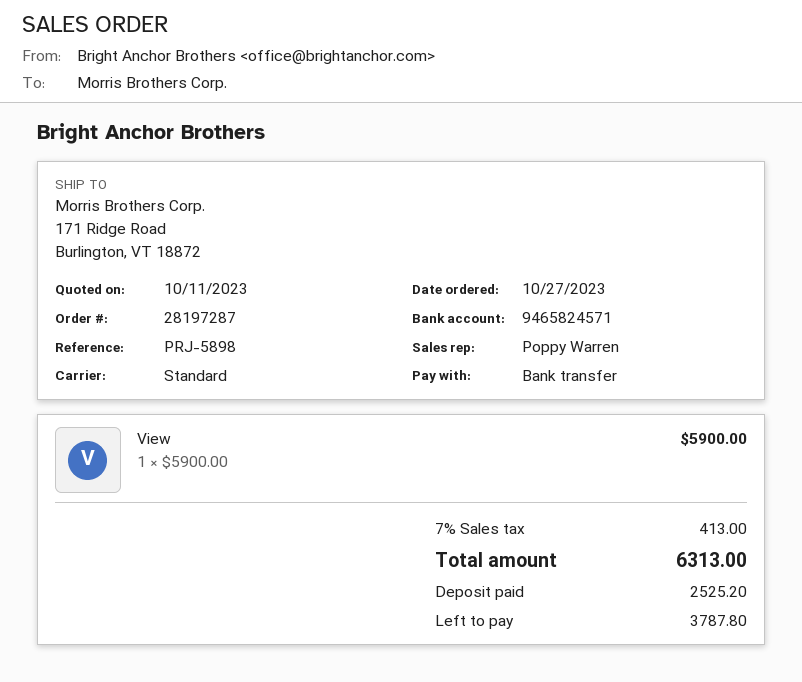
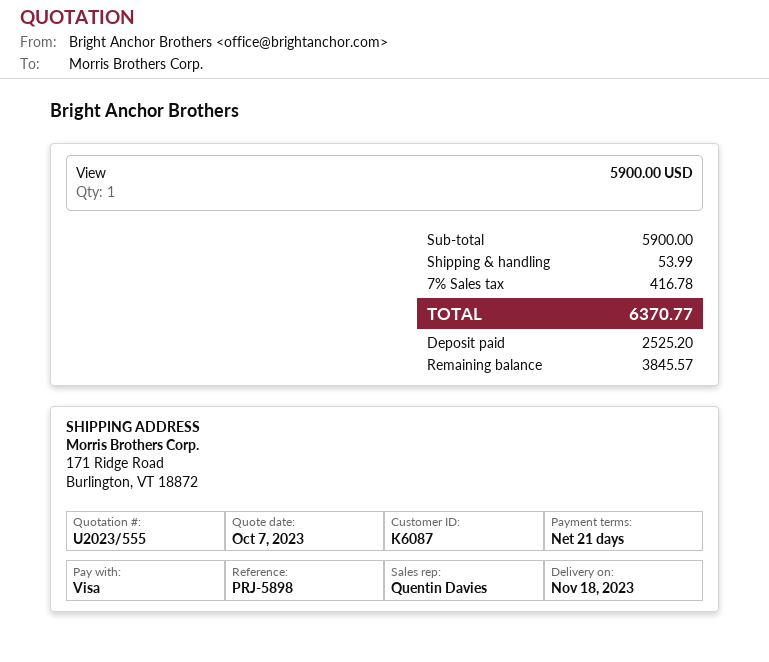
quote date: 2023-10-11 -> 2023-10-07
sales rep: Poppy Warren -> Quentin Davies
payment method: bank transfer -> Visa
shipping: none -> 53.99
tax: 7% = 413.00 -> 7% = 416.78
total: 6313.00 -> 6370.77
balance: 3787.80 -> 3845.57

